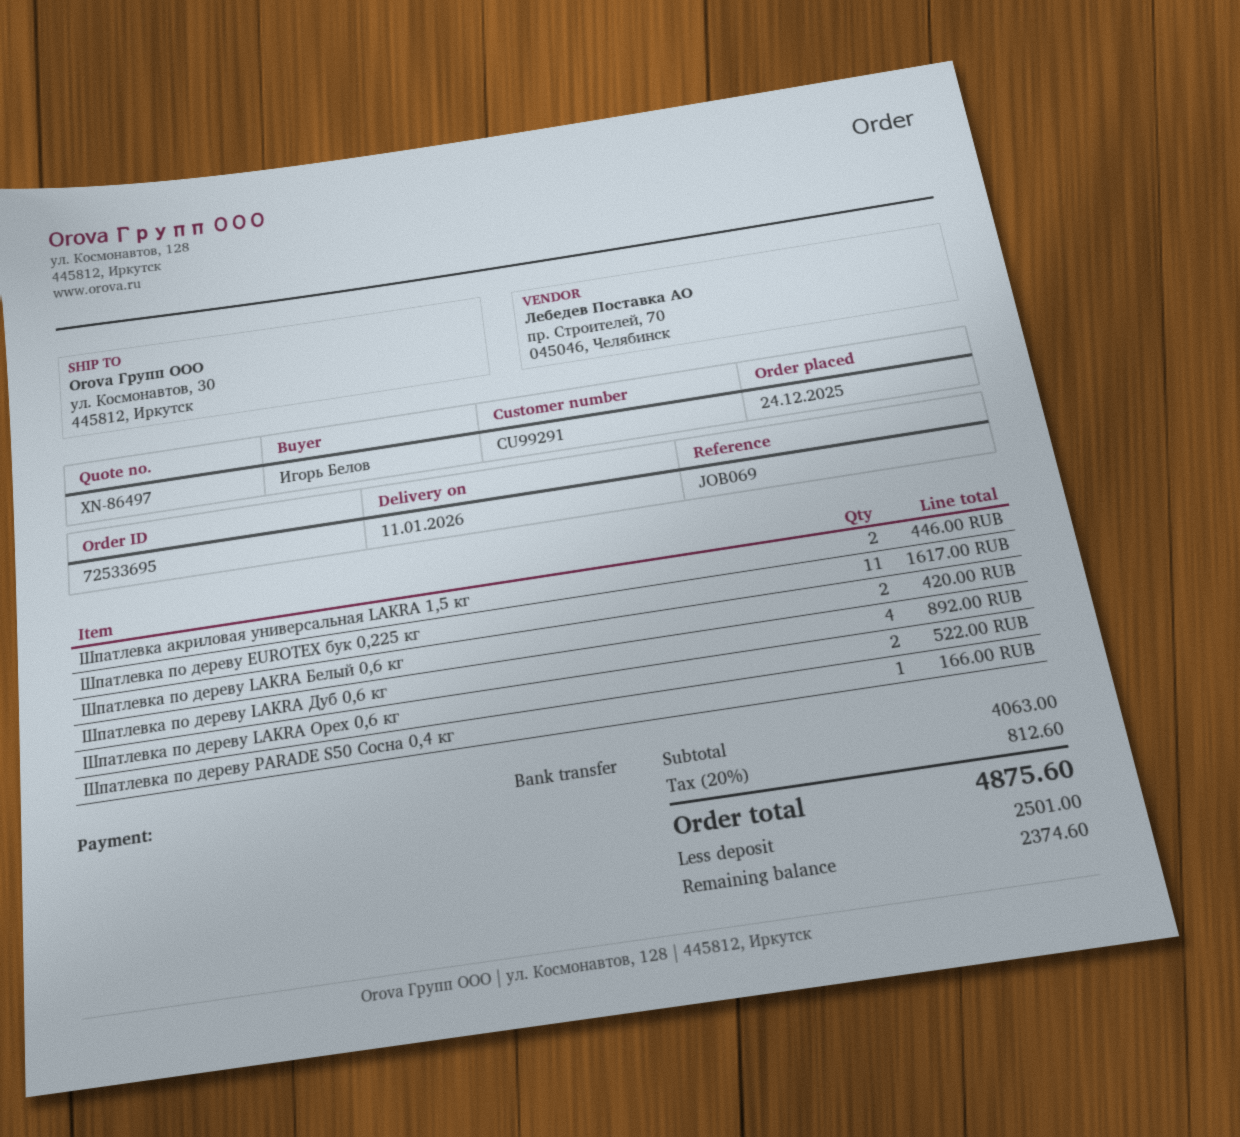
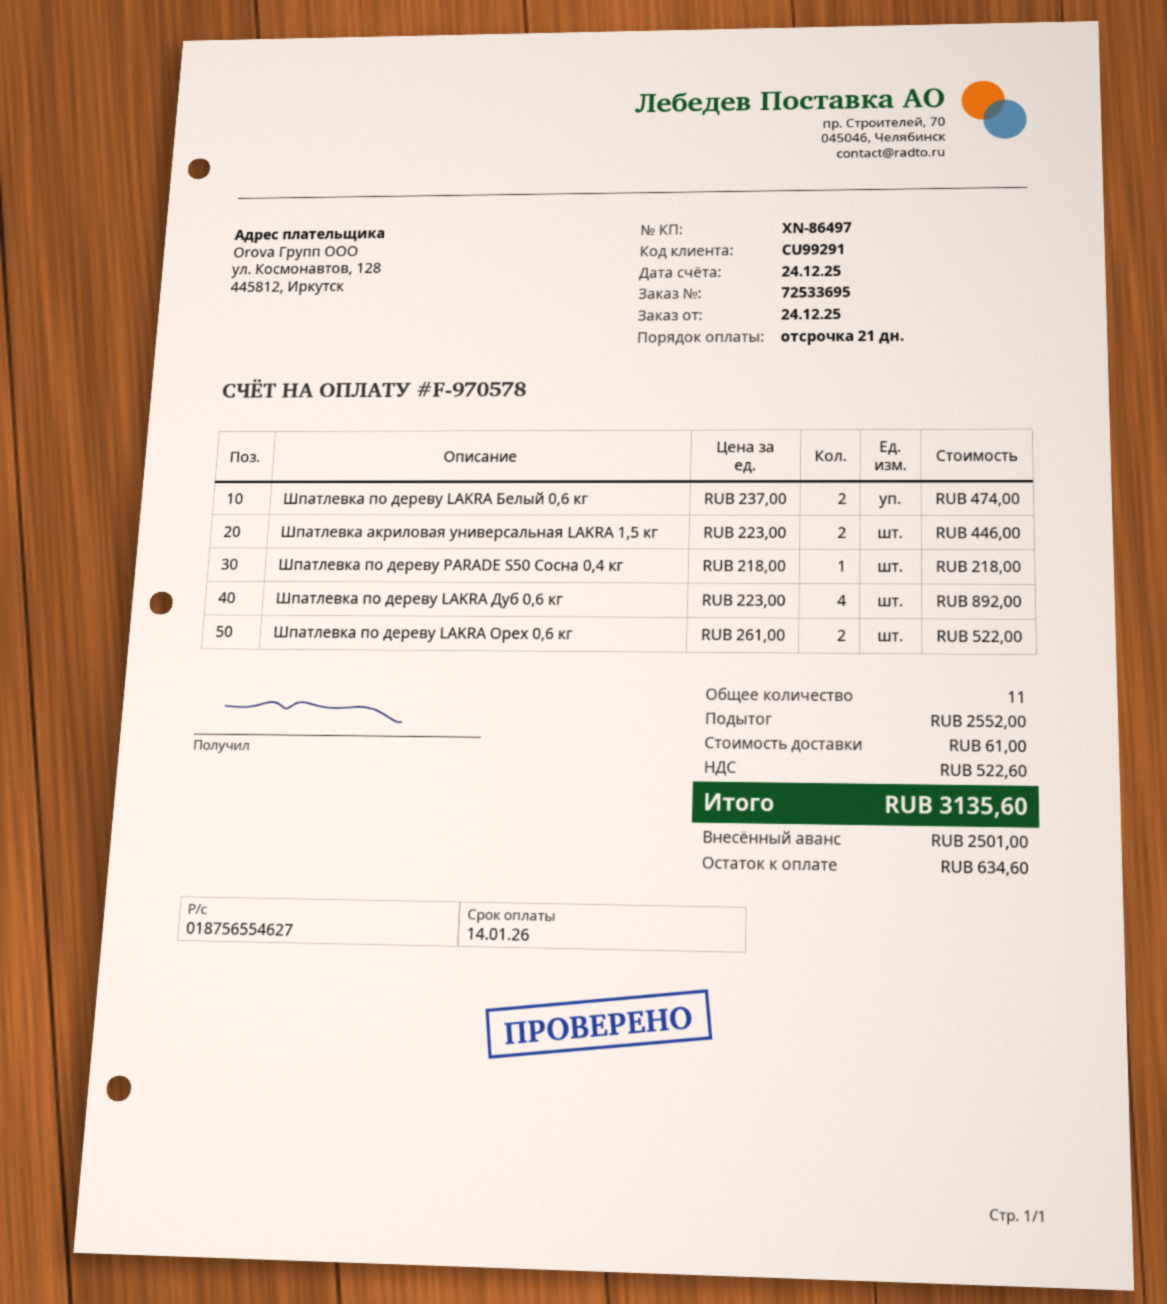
Шпатлевка по дереву EUROTEX бук 0,225 кг: 11 for 1617.00 -> none
Шпатлевка по дереву LAKRA Белый 0,6 кг: 2 for 420.00 -> 2 for 474.00
Шпатлевка по дереву PARADE S50 Сосна 0,4 кг: 1 for 166.00 -> 1 for 218.00
subtotal: 4063.00 -> 2552.00
shipping: none -> 61.00
tax: 812.60 -> 522.60
total: 4875.60 -> 3135.60
balance: 2374.60 -> 634.60

